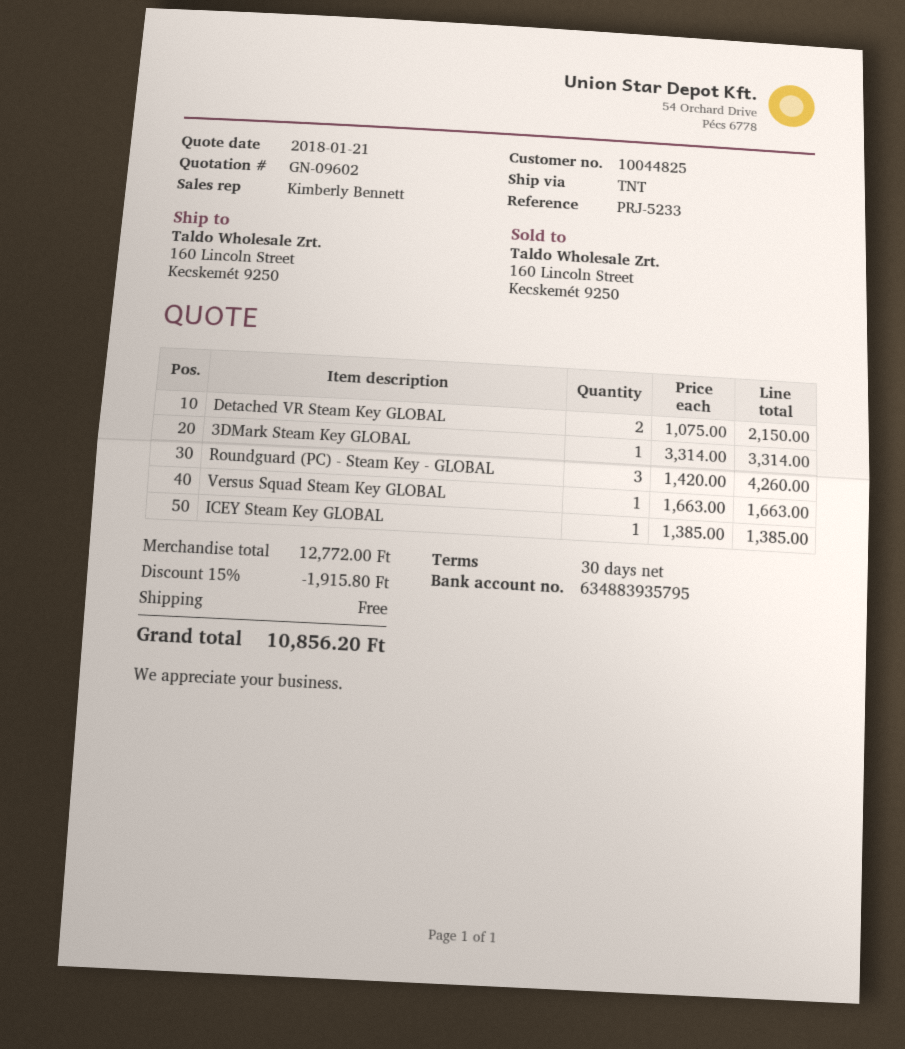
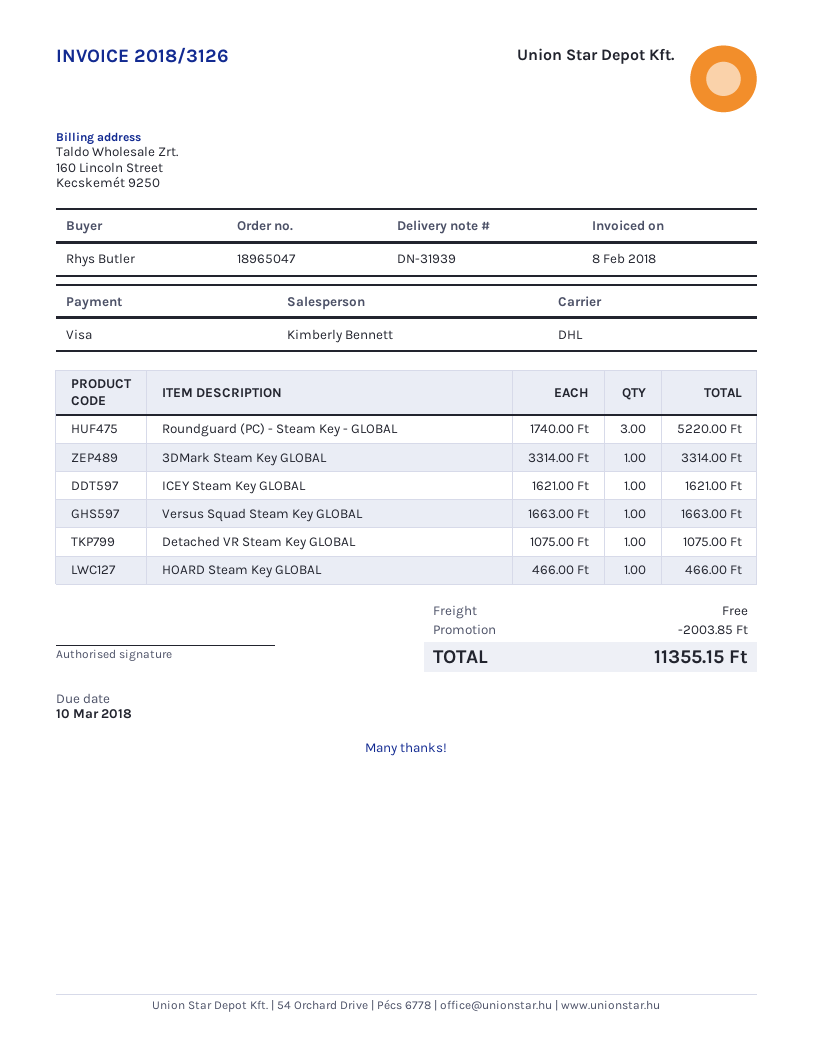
shipping method: TNT -> DHL
Detached VR Steam Key GLOBAL: 2 x 1075.00 = 2150.00 -> 1 x 1075.00 = 1075.00
Roundguard (PC) - Steam Key - GLOBAL: 3 x 1420.00 = 4260.00 -> 3 x 1740.00 = 5220.00
ICEY Steam Key GLOBAL: 1 x 1385.00 = 1385.00 -> 1 x 1621.00 = 1621.00
HOARD Steam Key GLOBAL: none -> 1 x 466.00 = 466.00
discount: 1915.80 -> 2003.85
total: 10856.20 -> 11355.15

